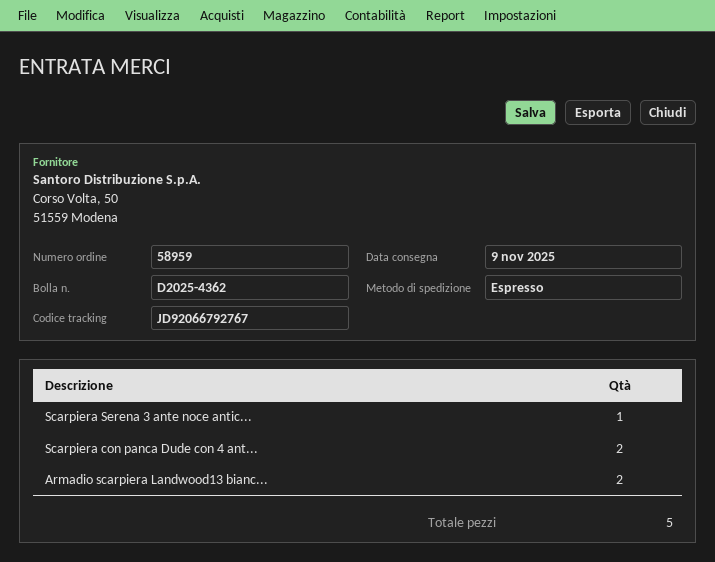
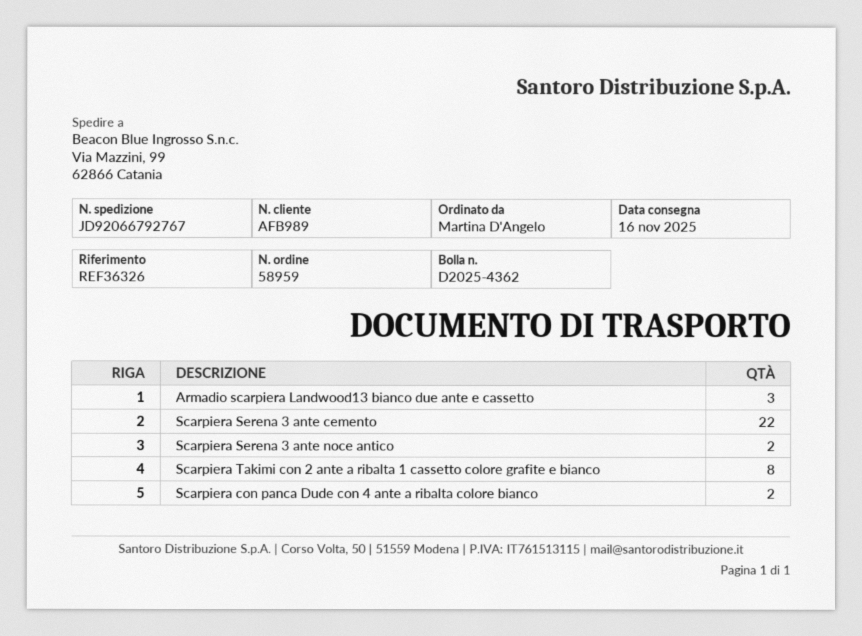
delivery date: 2025-11-09 -> 2025-11-16
Scarpiera Serena 3 ante noce antic...: 1 -> 2
Armadio scarpiera Landwood13 bianc...: 2 -> 3
Scarpiera Serena 3 ante cemento: none -> 22
Scarpiera Takimi con 2 ante a ribalta 1 cassetto colore grafite e bianco: none -> 8

